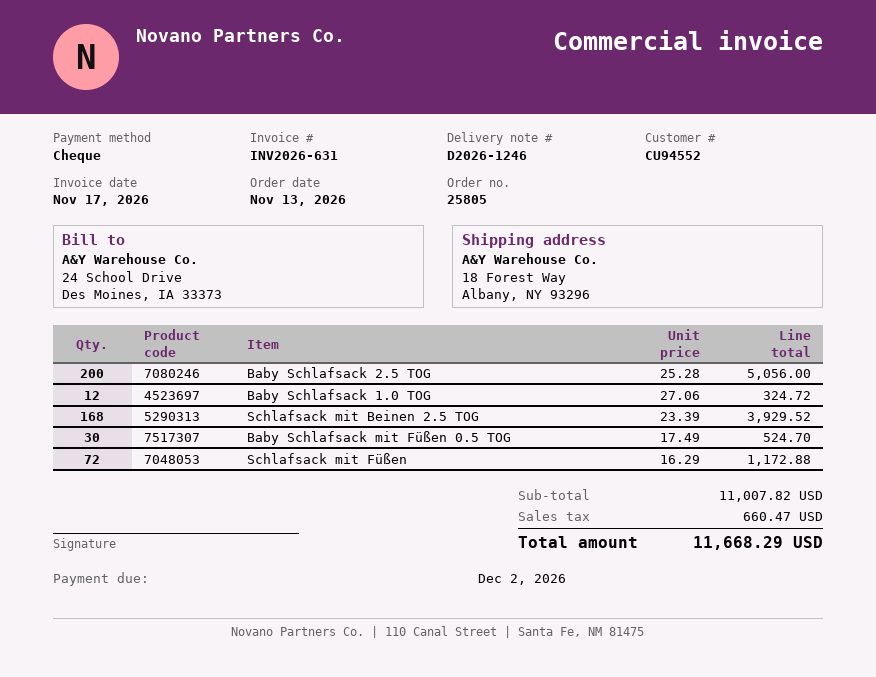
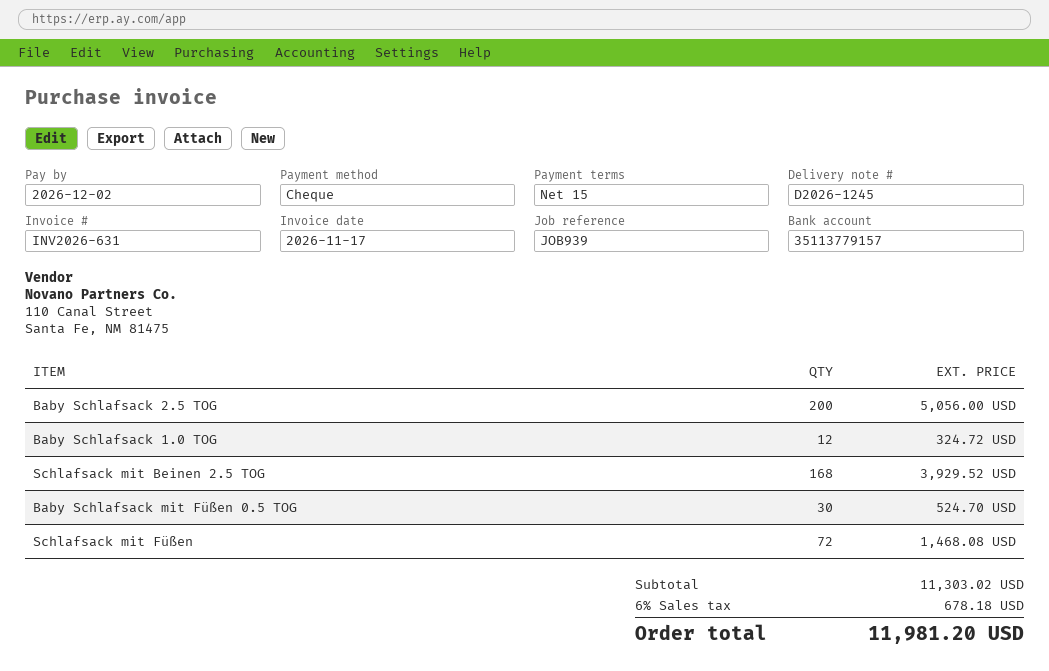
delivery note number: D2026-1246 -> D2026-1245
Schlafsack mit Füßen: 72 for 1172.88 -> 72 for 1468.08
subtotal: 11007.82 -> 11303.02
tax: 660.47 -> 678.18
total: 11668.29 -> 11981.20

